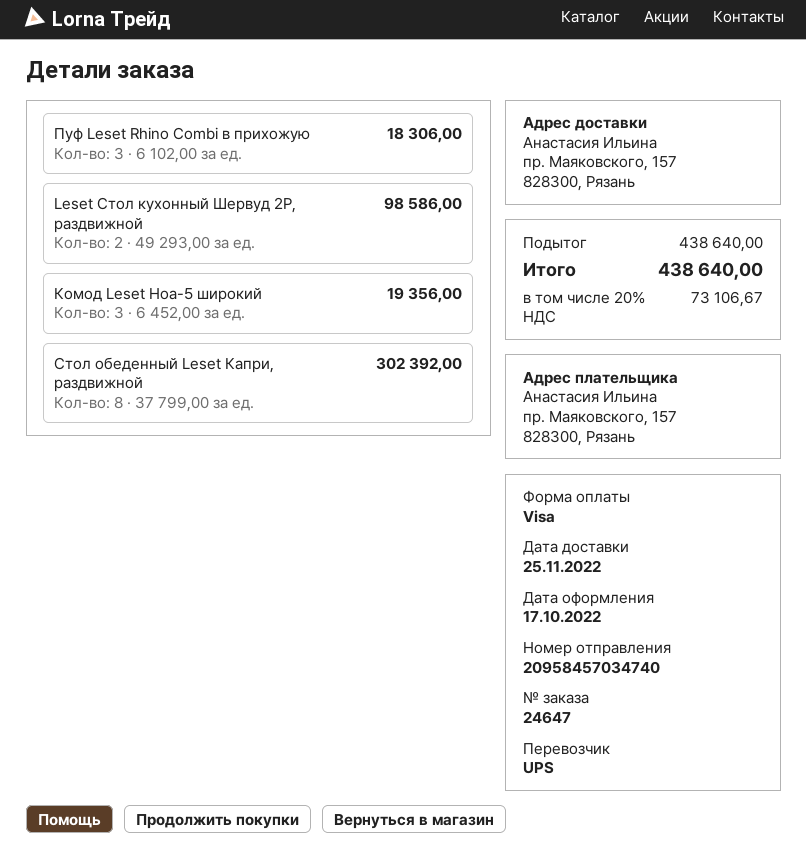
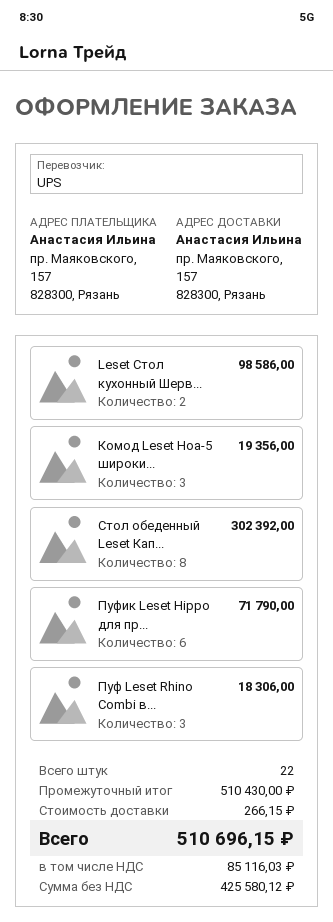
Пуфик Leset Hippo для пр...: none -> 6 for 71790.00
subtotal: 438640.00 -> 510430.00
shipping: none -> 266.15
tax: 73106.67 -> 85116.03
total: 438640.00 -> 510696.15

